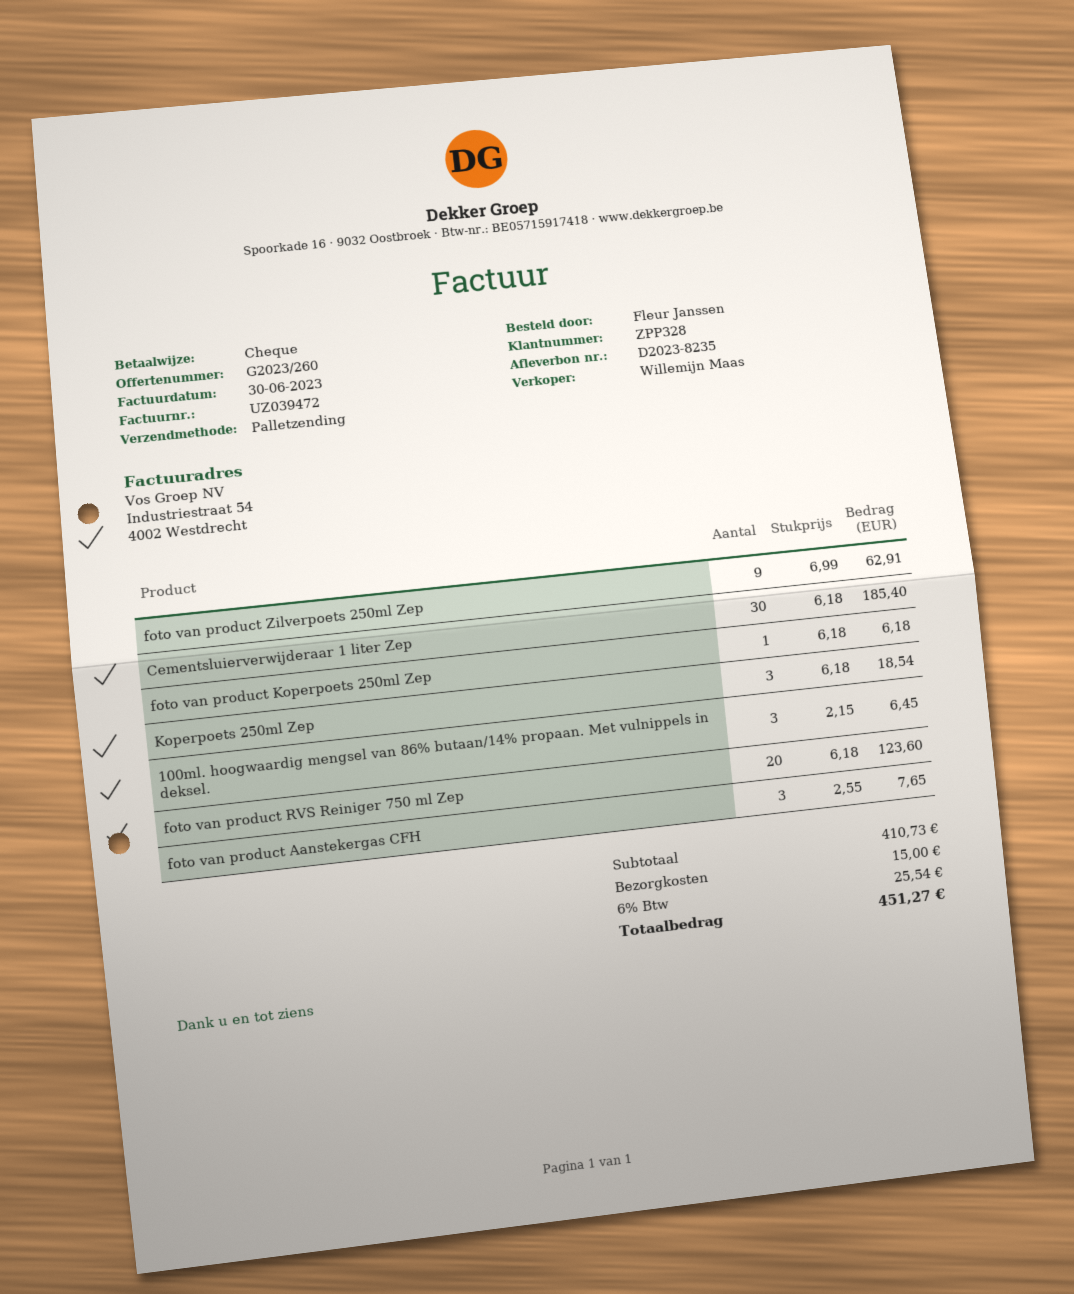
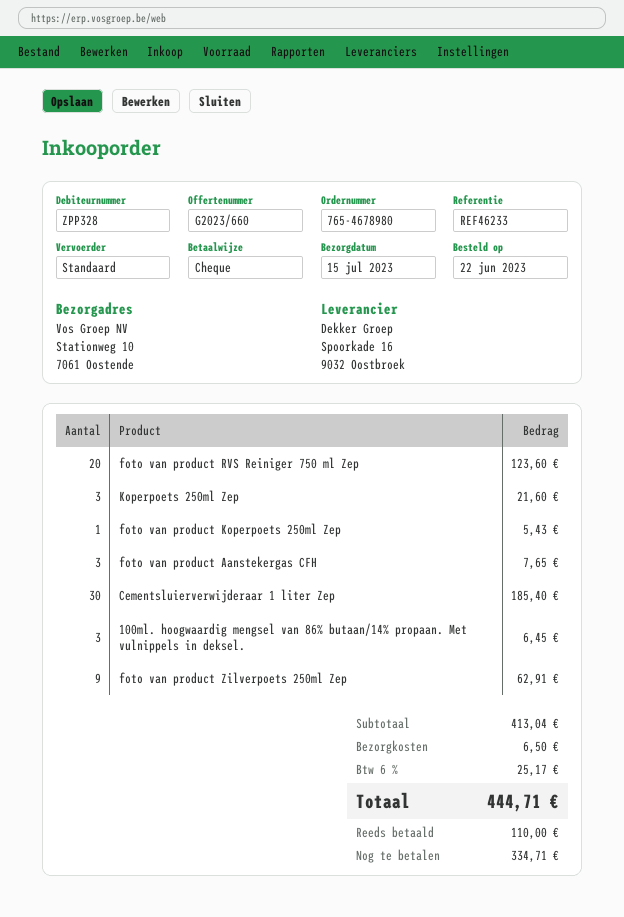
quote number: G2023/260 -> G2023/660
shipping method: pallet freight -> standard
foto van product Koperpoets 250ml Zep: 1 for 6.18 -> 1 for 5.43
Koperpoets 250ml Zep: 3 for 18.54 -> 3 for 21.60
subtotal: 410.73 -> 413.04
shipping: 15.00 -> 6.50
tax: 6% = 25.54 -> 6% = 25.17
total: 451.27 -> 444.71

